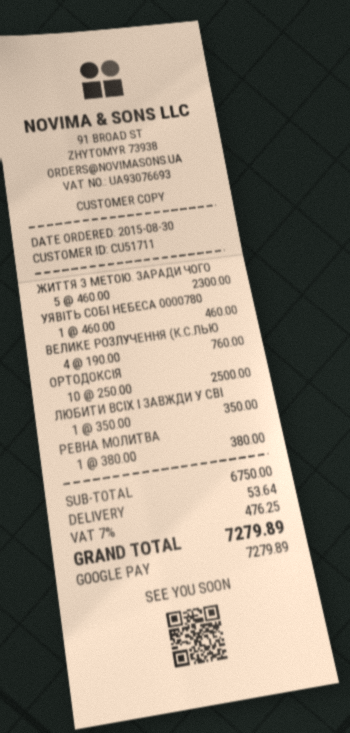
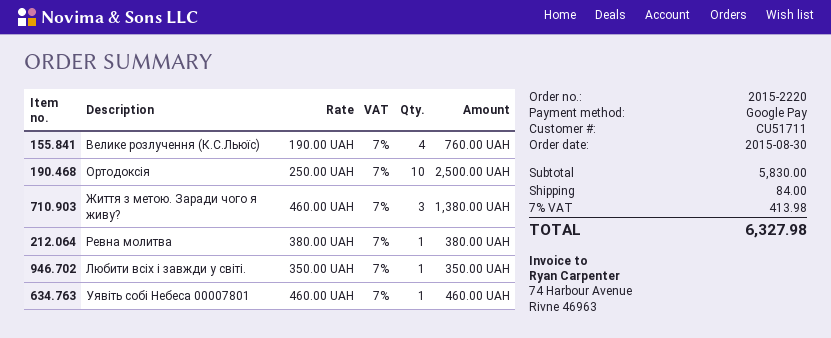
ЖИТТЯ З МЕТОЮ. ЗАРАДИ ЧОГО: 5 x 460.00 = 2300.00 -> 3 x 460.00 = 1380.00
subtotal: 6750.00 -> 5830.00
shipping: 53.64 -> 84.00
tax: 7% = 476.25 -> 7% = 413.98
total: 7279.89 -> 6327.98

